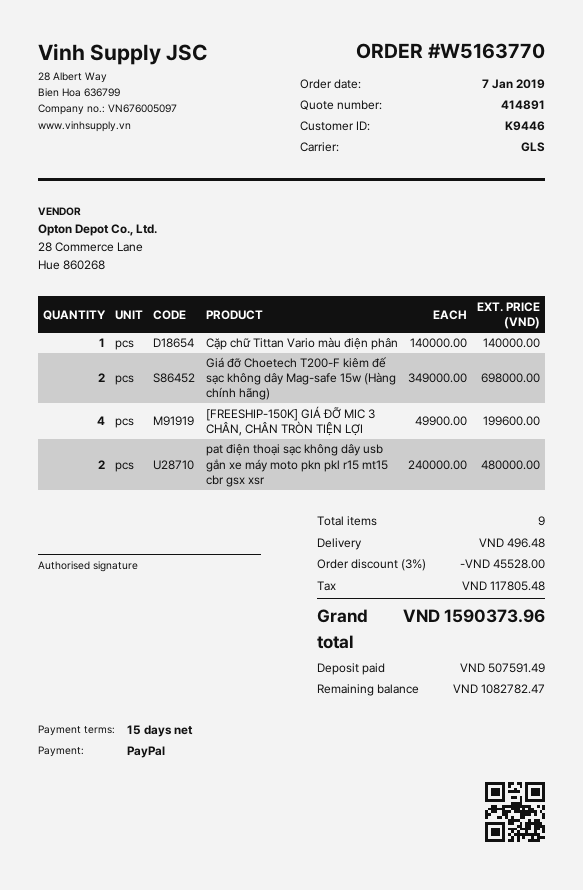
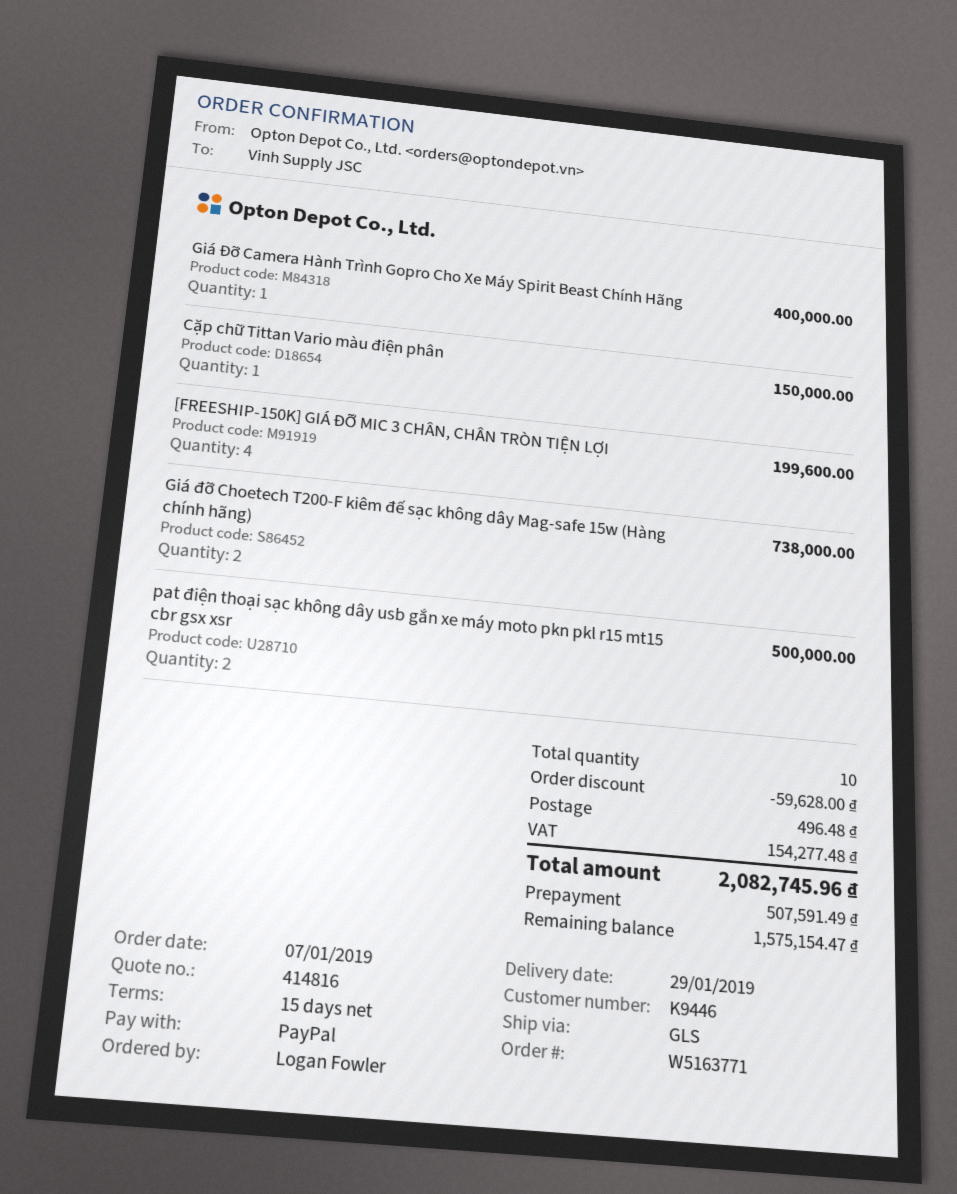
quote number: 414891 -> 414816
order number: W5163770 -> W5163771
Cặp chữ Tittan Vario màu điện phân: 1 for 140000.00 -> 1 for 150000.00
Giá đỡ Choetech T200-F kiêm đế sạc không dây Mag-safe 15w (Hàng chính hãng): 2 for 698000.00 -> 2 for 738000.00
pat điện thoại sạc không dây usb gắn xe máy moto pkn pkl r15 mt15 cbr gsx xsr: 2 for 480000.00 -> 2 for 500000.00
Giá Đỡ Camera Hành Trình Gopro Cho Xe Máy Spirit Beast Chính Hãng: none -> 1 for 400000.00
total quantity: 9 -> 10
discount: 45528.00 -> 59628.00
tax: 117805.48 -> 154277.48
total: 1590373.96 -> 2082745.96
balance: 1082782.47 -> 1575154.47

